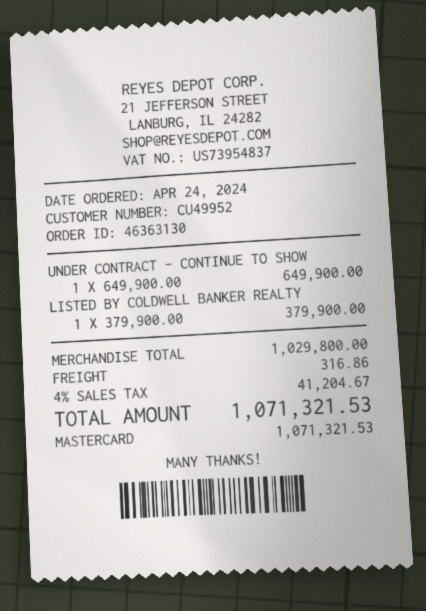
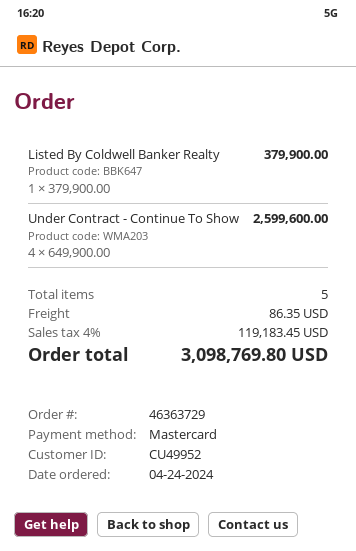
order number: 46363130 -> 46363729
UNDER CONTRACT - CONTINUE TO SHOW: 1 x 649900.00 = 649900.00 -> 4 x 649900.00 = 2599600.00
shipping: 316.86 -> 86.35
tax: 4% = 41204.67 -> 4% = 119183.45
total: 1071321.53 -> 3098769.80

